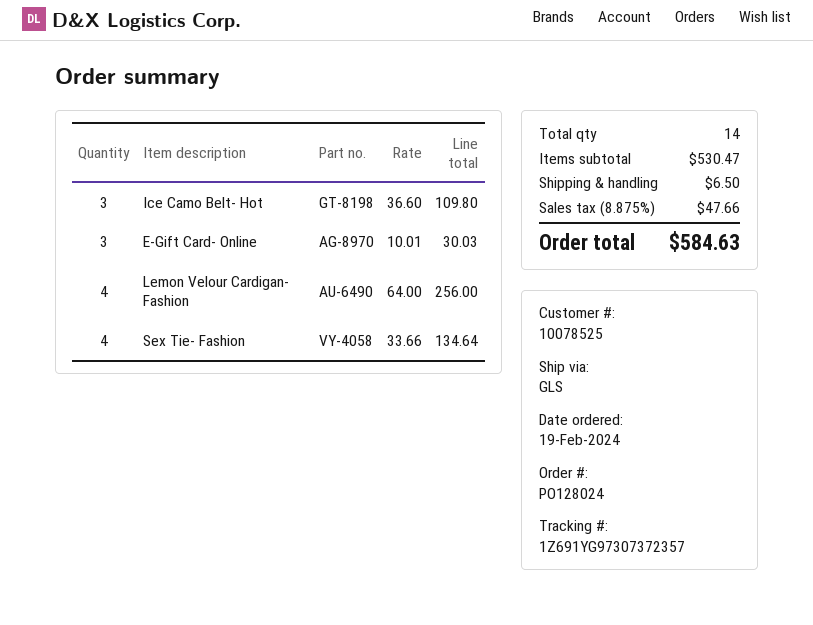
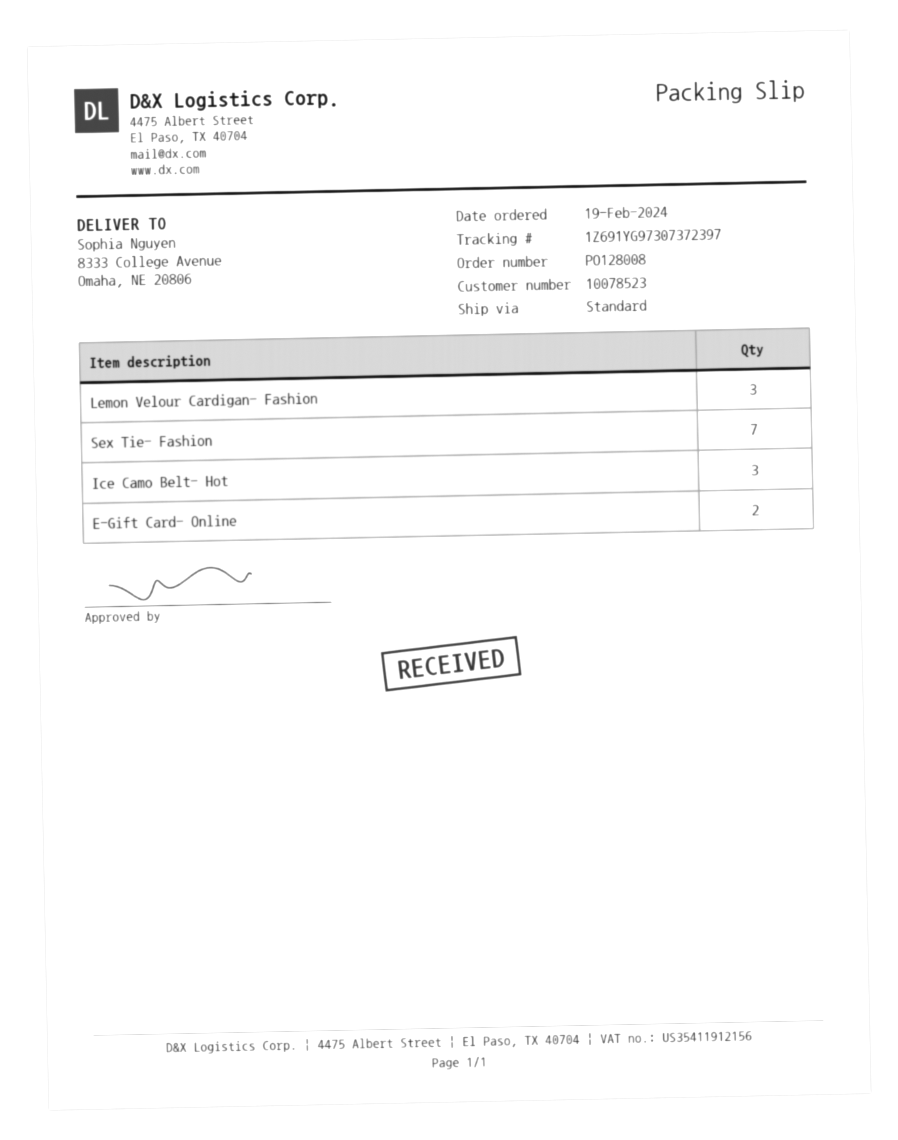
order number: PO128024 -> PO128008
customer number: 10078525 -> 10078523
shipping method: GLS -> standard
tracking number: 1Z691YG97307372357 -> 1Z691YG97307372397
E-Gift Card- Online: 3 -> 2
Lemon Velour Cardigan- Fashion: 4 -> 3
Sex Tie- Fashion: 4 -> 7

